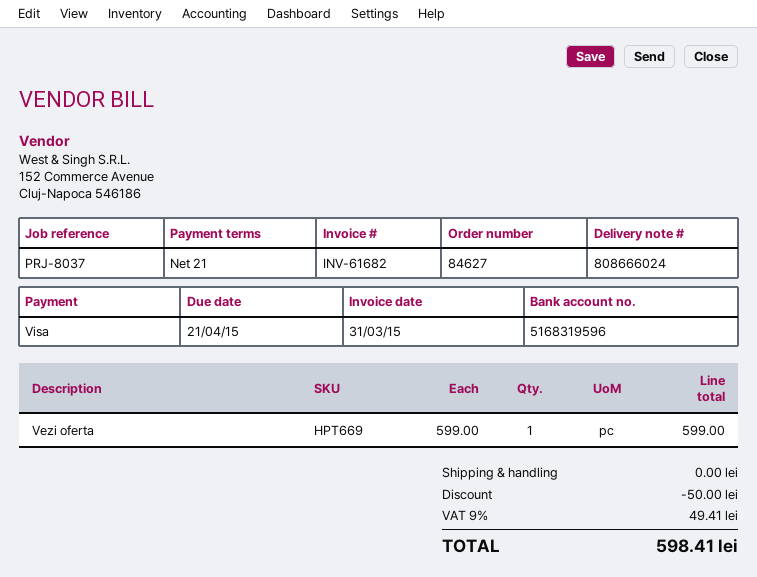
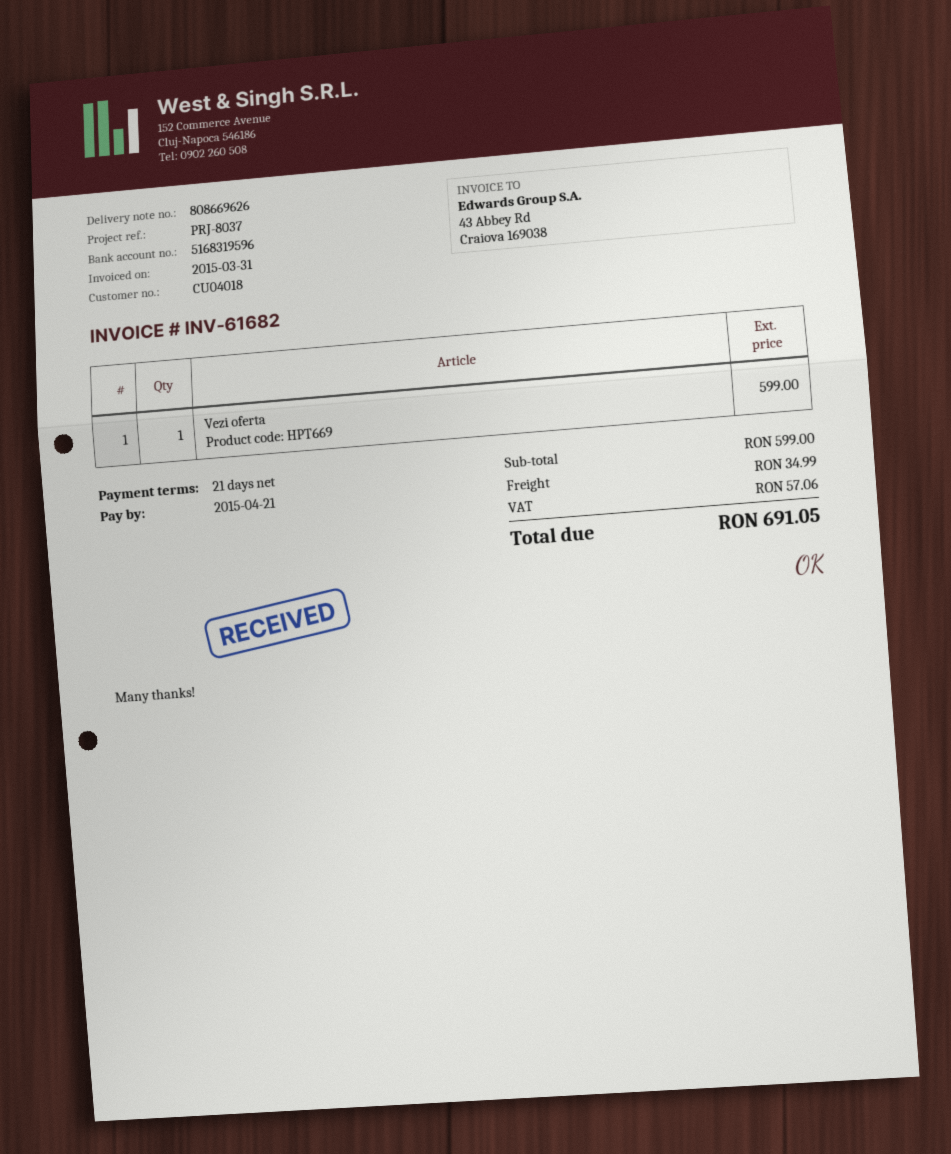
delivery note number: 808666024 -> 808669626
discount: 50.00 -> none
shipping: 0.00 -> 34.99
tax: 49.41 -> 57.06
total: 598.41 -> 691.05

